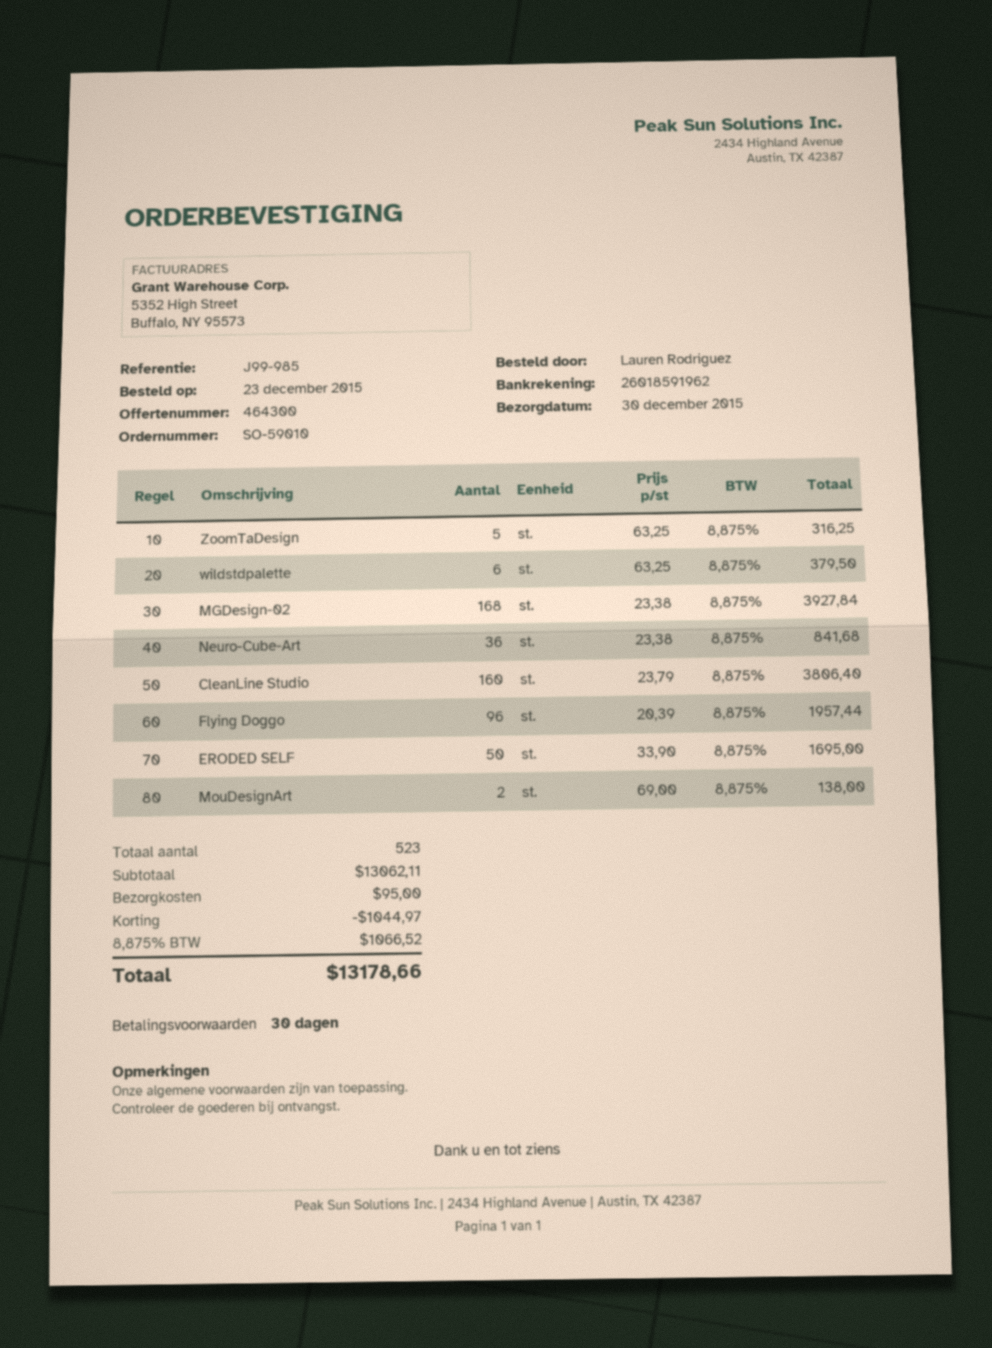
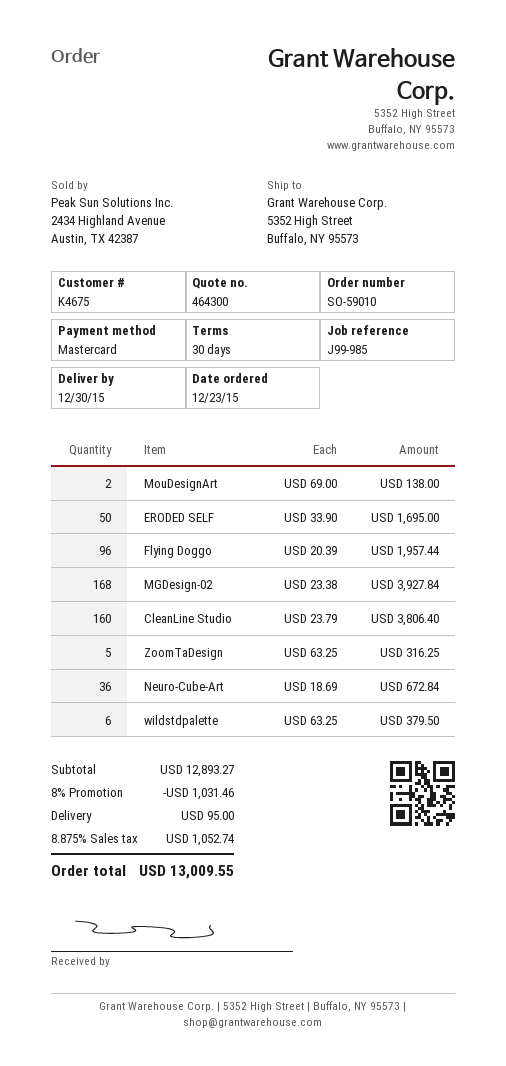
Neuro-Cube-Art: 36 x 23.38 = 841.68 -> 36 x 18.69 = 672.84
subtotal: 13062.11 -> 12893.27
discount: 1044.97 -> 1031.46
tax: 8.875% = 1066.52 -> 8.875% = 1052.74
total: 13178.66 -> 13009.55

